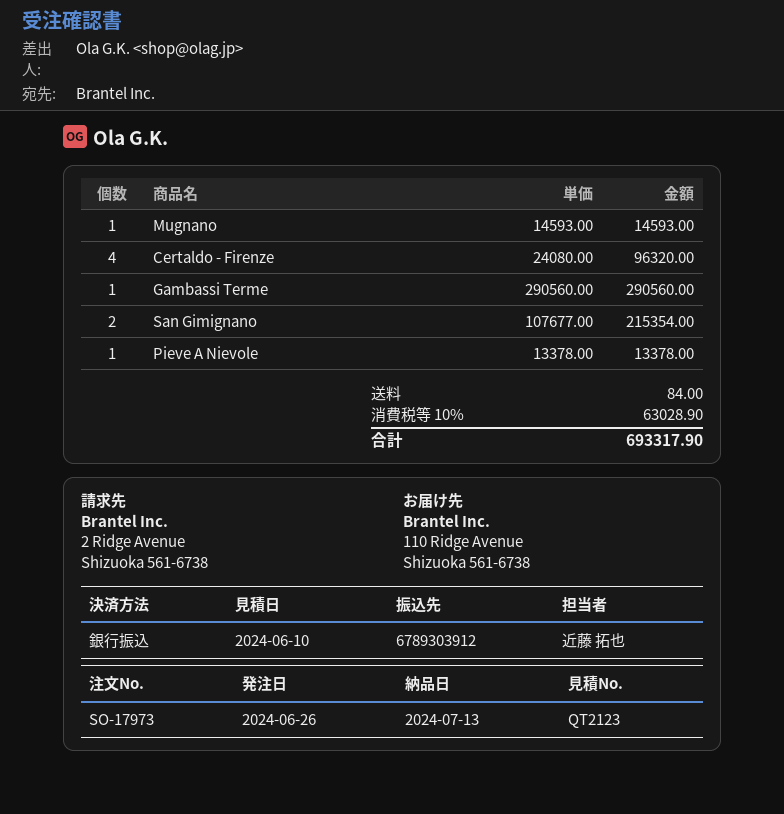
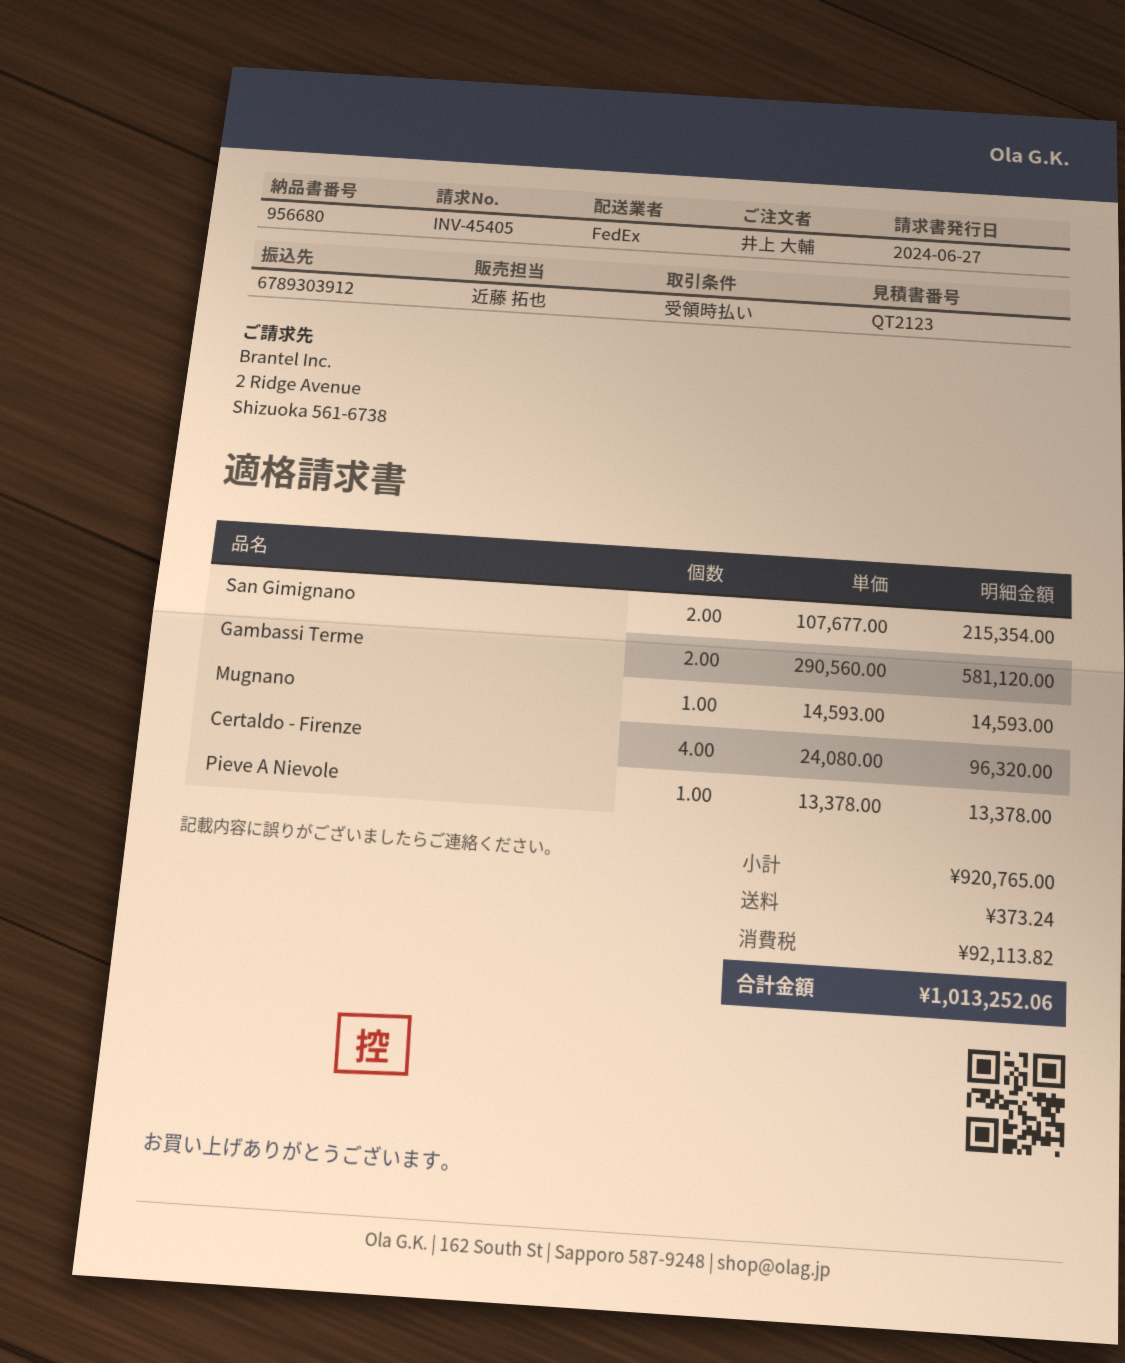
Gambassi Terme: 1 x 290560.00 = 290560.00 -> 2 x 290560.00 = 581120.00
shipping: 84.00 -> 373.24
tax: 63028.90 -> 92113.82
total: 693317.90 -> 1013252.06

